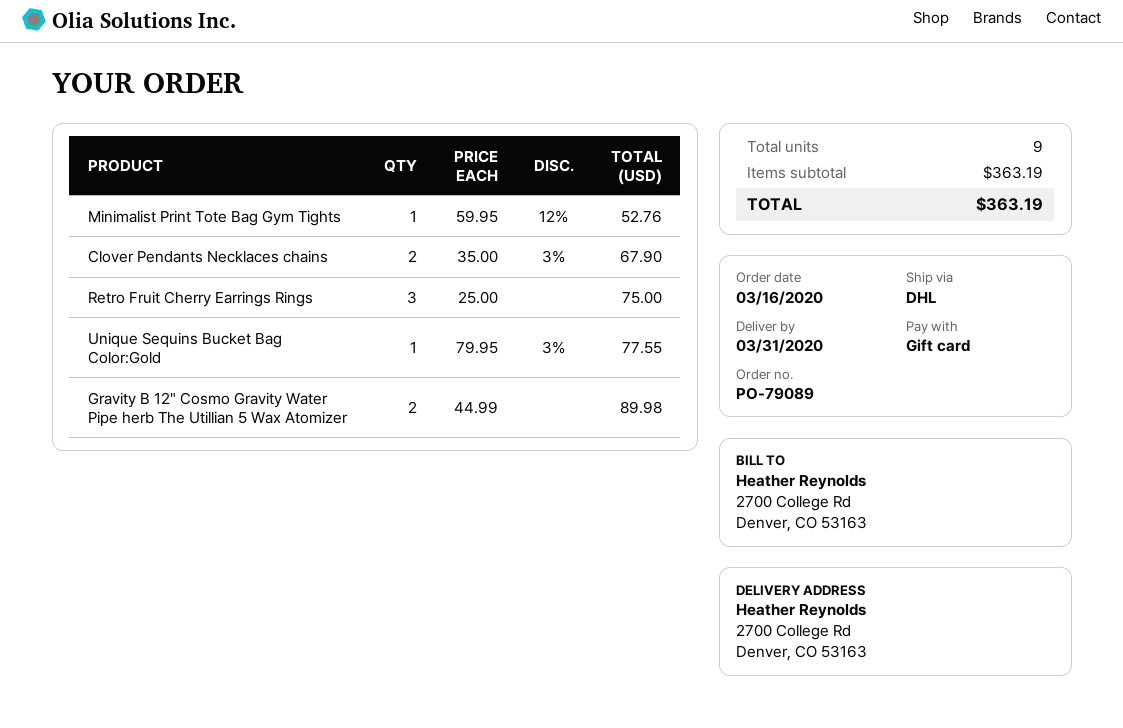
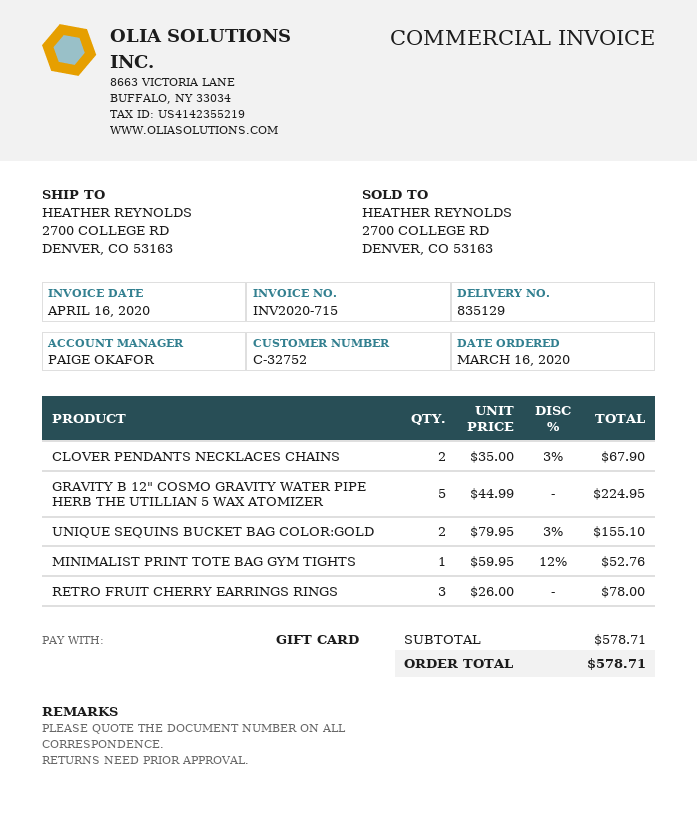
Retro Fruit Cherry Earrings Rings: 3 x 25.00 = 75.00 -> 3 x 26.00 = 78.00
Unique Sequins Bucket Bag Color:Gold: 1 x 79.95 - 3% = 77.55 -> 2 x 79.95 - 3% = 155.10
Gravity B 12" Cosmo Gravity Water Pipe herb The Utillian 5 Wax Atomizer: 2 x 44.99 = 89.98 -> 5 x 44.99 = 224.95
subtotal: 363.19 -> 578.71
total: 363.19 -> 578.71

